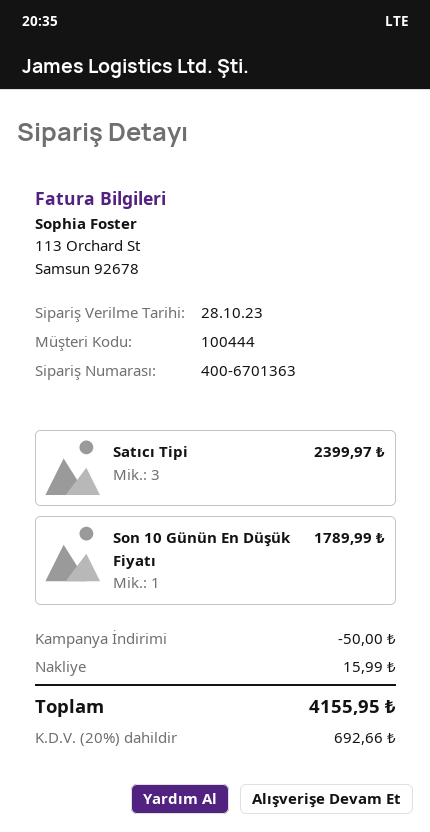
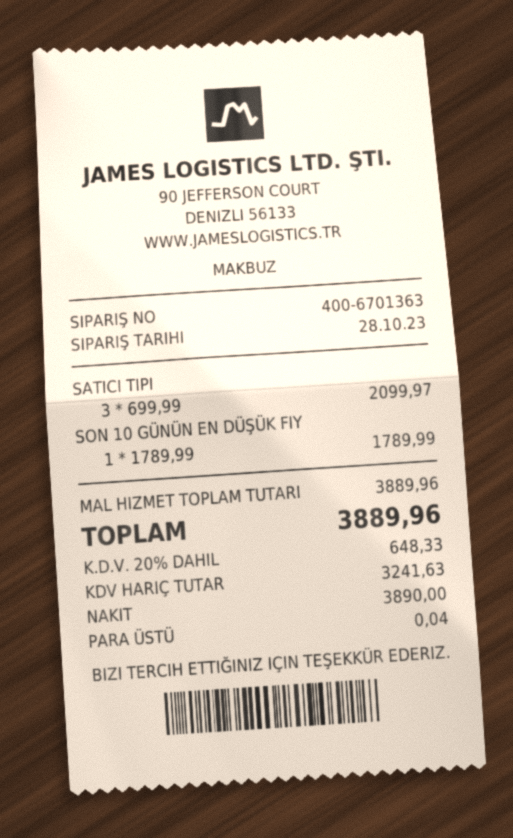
Satıcı Tipi: 3 for 2399.97 -> 3 for 2099.97
discount: 50.00 -> none
shipping: 15.99 -> none
tax: 20% = 692.66 -> 20% = 648.33
total: 4155.95 -> 3889.96

